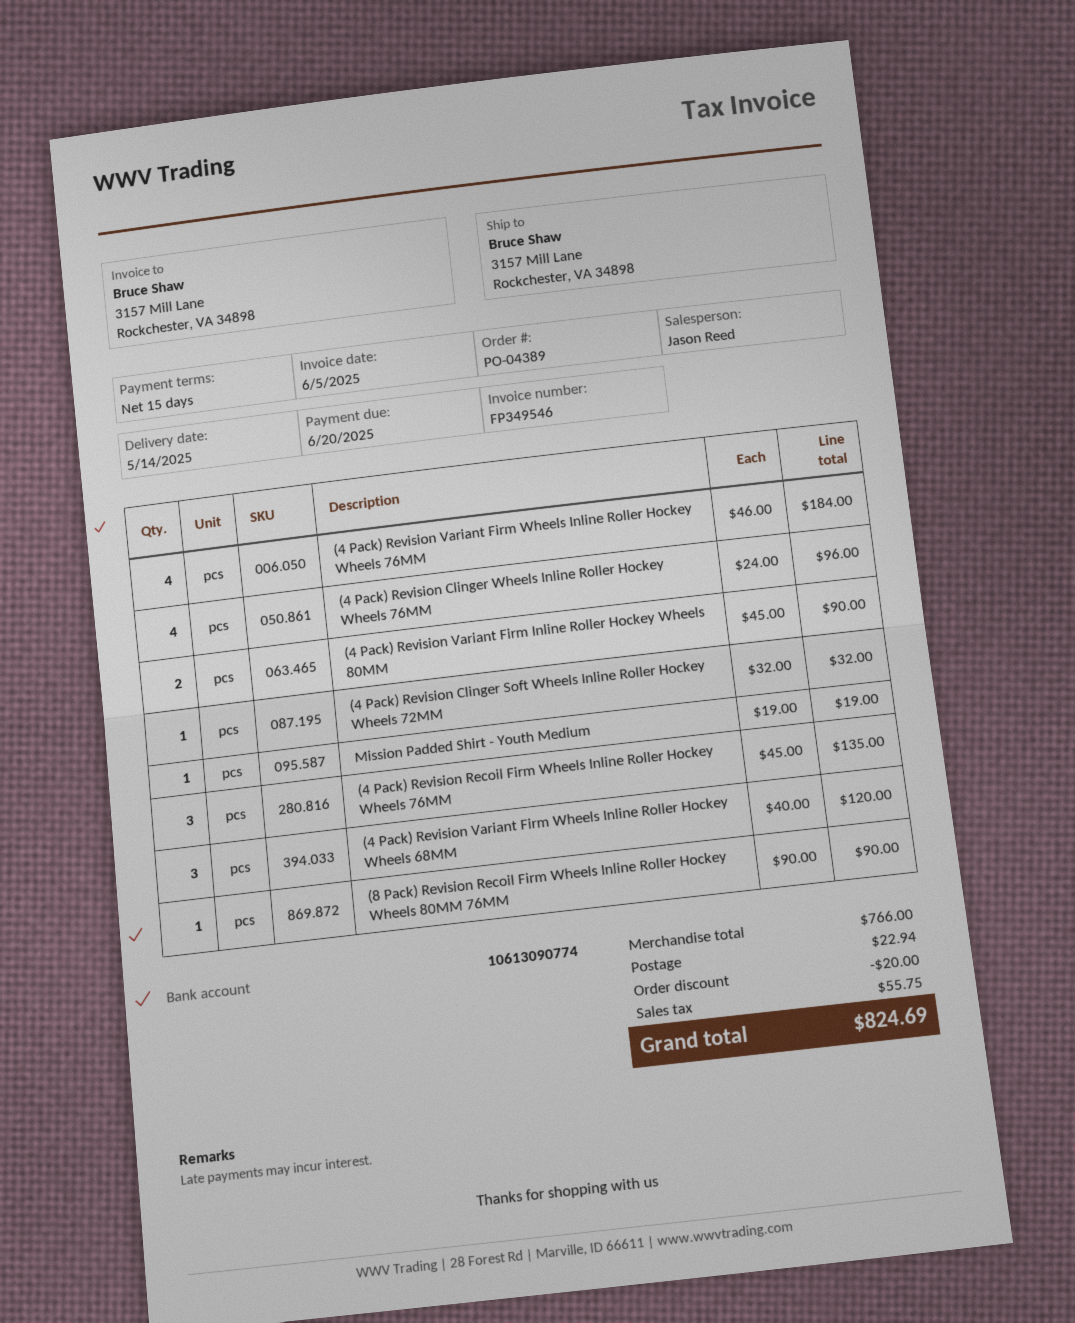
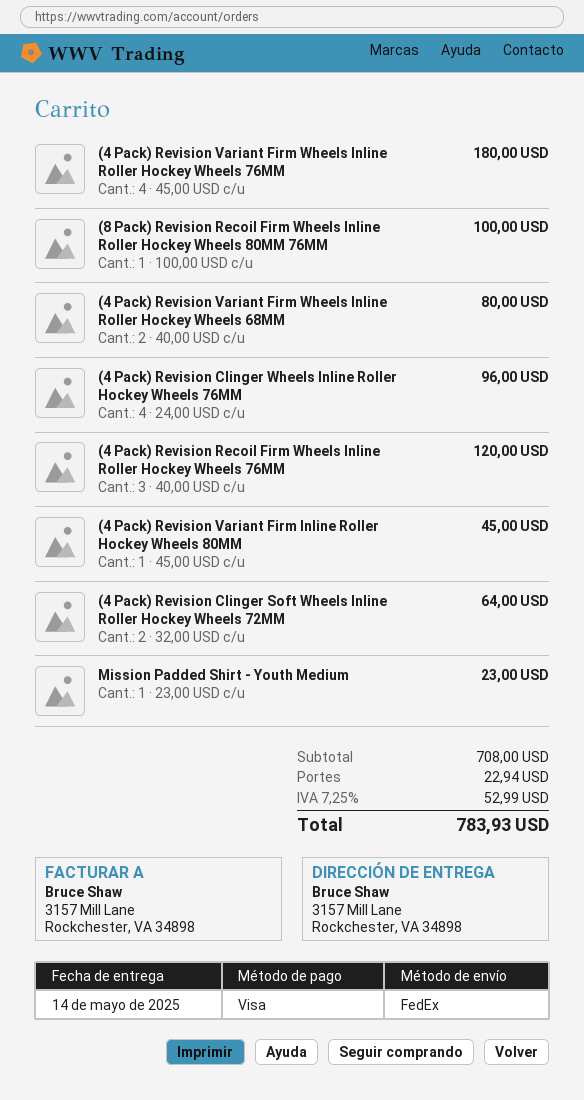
(4 Pack) Revision Variant Firm Wheels Inline Roller Hockey Wheels 76MM: 4 x 46.00 = 184.00 -> 4 x 45.00 = 180.00
(4 Pack) Revision Variant Firm Inline Roller Hockey Wheels 80MM: 2 x 45.00 = 90.00 -> 1 x 45.00 = 45.00
(4 Pack) Revision Clinger Soft Wheels Inline Roller Hockey Wheels 72MM: 1 x 32.00 = 32.00 -> 2 x 32.00 = 64.00
Mission Padded Shirt - Youth Medium: 1 x 19.00 = 19.00 -> 1 x 23.00 = 23.00
(4 Pack) Revision Recoil Firm Wheels Inline Roller Hockey Wheels 76MM: 3 x 45.00 = 135.00 -> 3 x 40.00 = 120.00
(4 Pack) Revision Variant Firm Wheels Inline Roller Hockey Wheels 68MM: 3 x 40.00 = 120.00 -> 2 x 40.00 = 80.00
(8 Pack) Revision Recoil Firm Wheels Inline Roller Hockey Wheels 80MM 76MM: 1 x 90.00 = 90.00 -> 1 x 100.00 = 100.00
subtotal: 766.00 -> 708.00
discount: 20.00 -> none
tax: 55.75 -> 52.99
total: 824.69 -> 783.93

